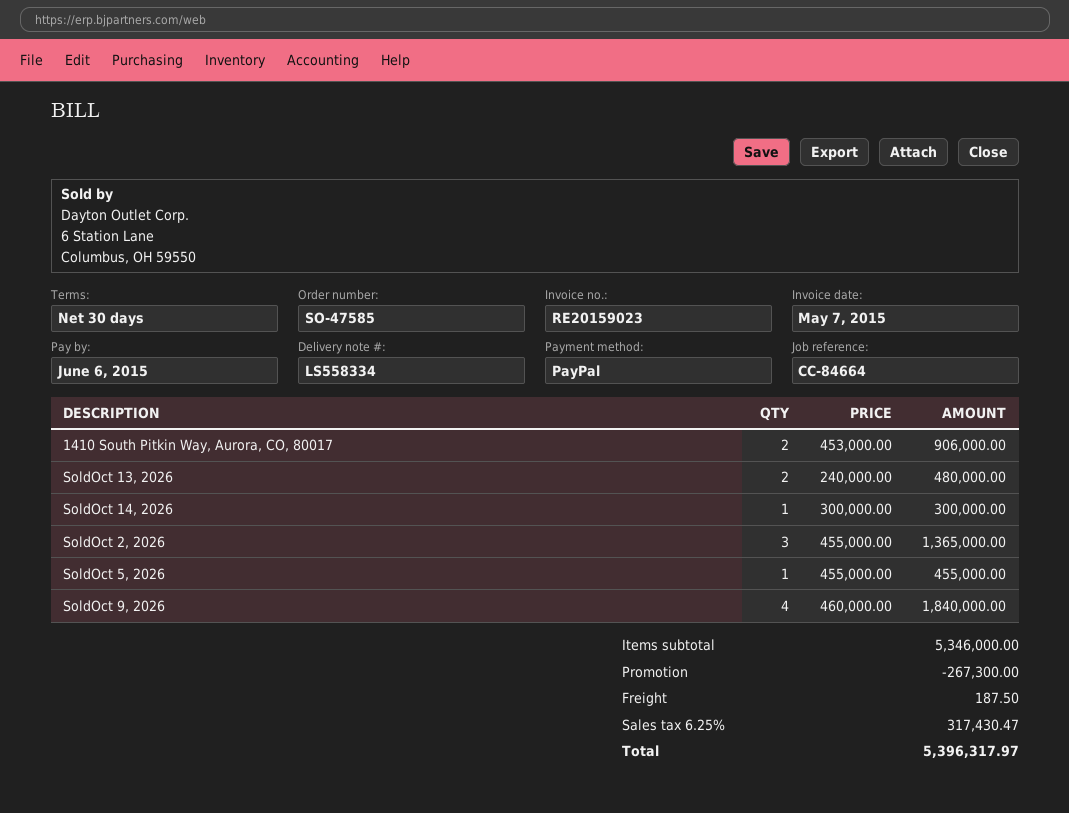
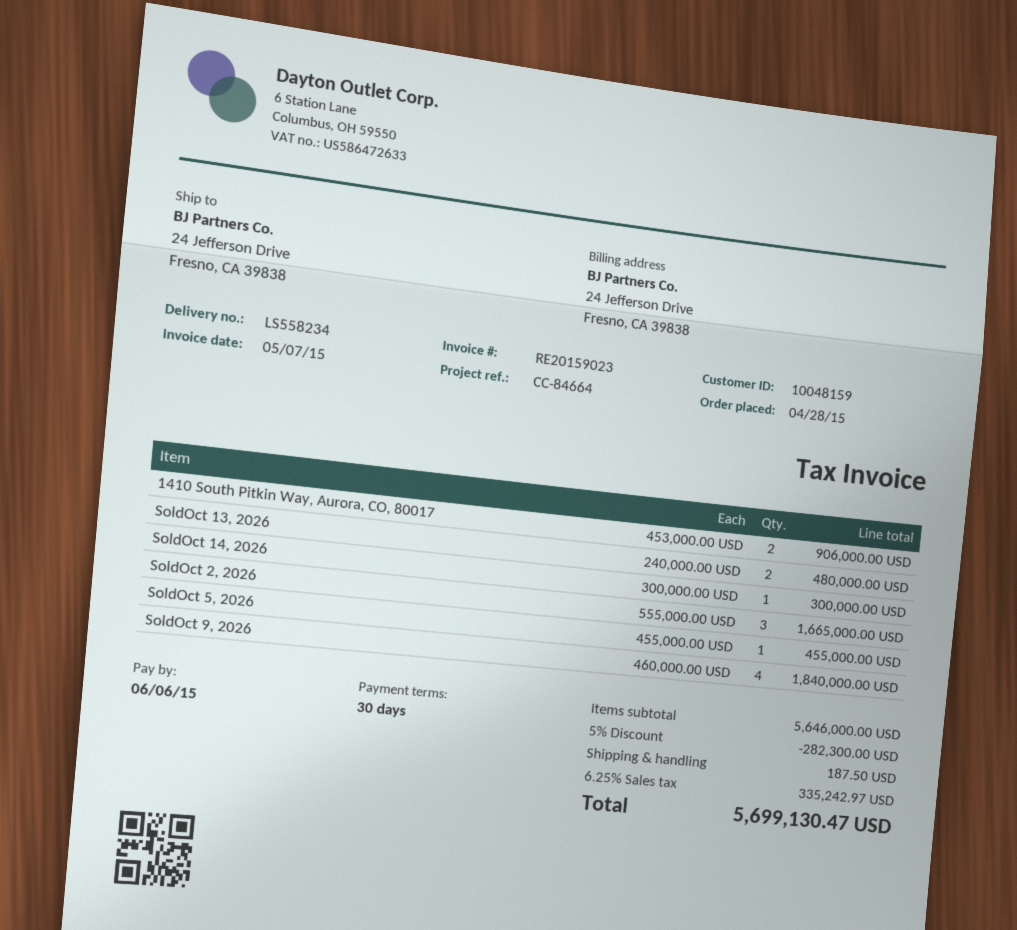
delivery note number: LS558334 -> LS558234
SoldOct 2, 2026: 3 x 455000.00 = 1365000.00 -> 3 x 555000.00 = 1665000.00
subtotal: 5346000.00 -> 5646000.00
discount: 267300.00 -> 282300.00
tax: 6.25% = 317430.47 -> 6.25% = 335242.97
total: 5396317.97 -> 5699130.47

